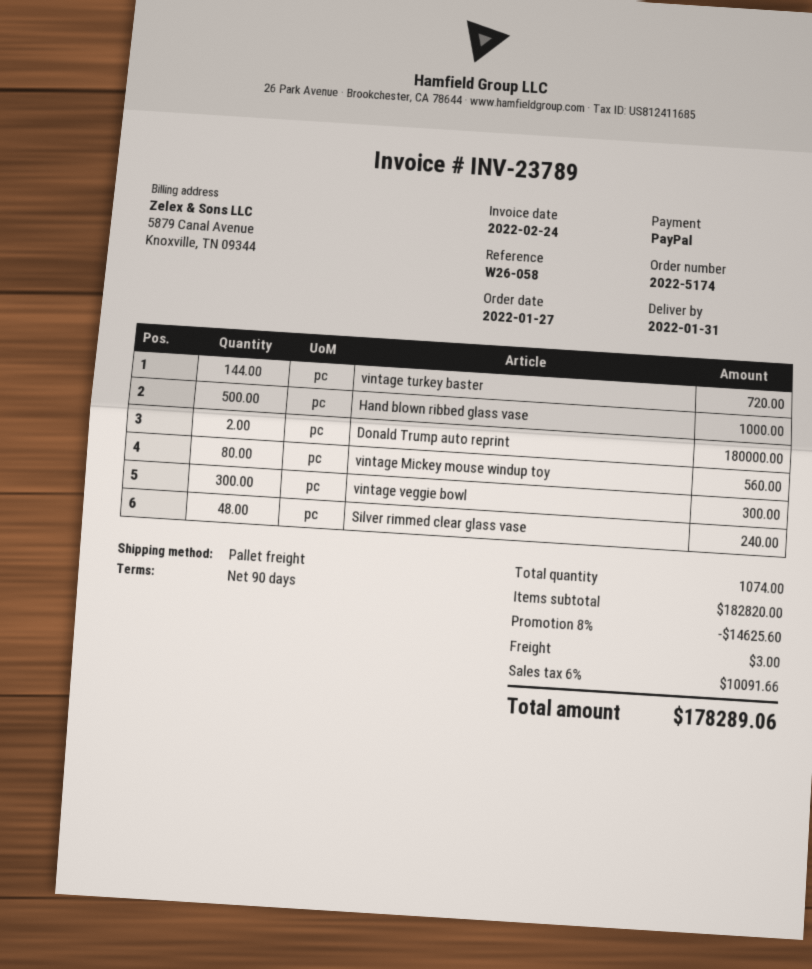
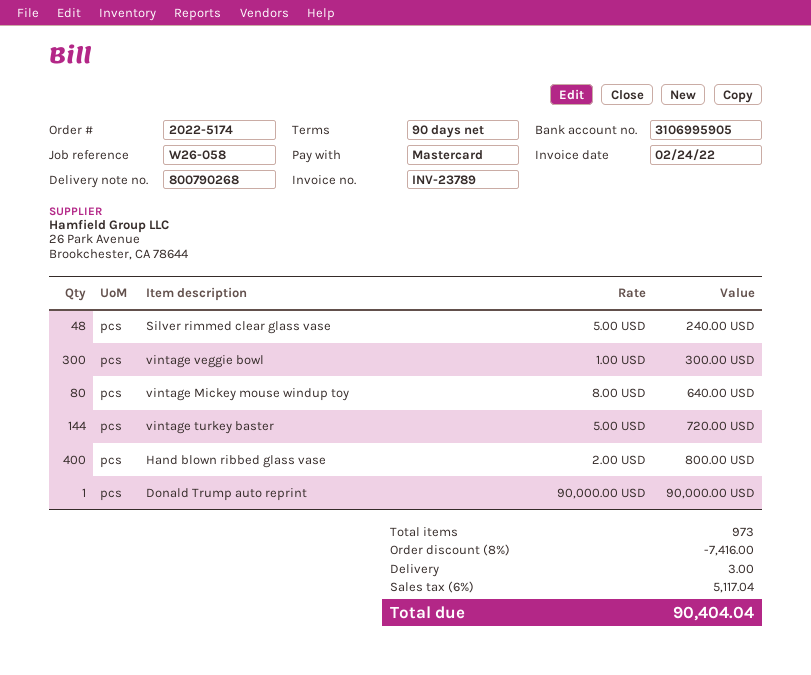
payment method: PayPal -> Mastercard
Hand blown ribbed glass vase: 500 for 1000.00 -> 400 for 800.00
Donald Trump auto reprint: 2 for 180000.00 -> 1 for 90000.00
vintage Mickey mouse windup toy: 80 for 560.00 -> 80 for 640.00
total quantity: 1074 -> 973
discount: 8% = 14625.60 -> 8% = 7416.00
tax: 6% = 10091.66 -> 6% = 5117.04
total: 178289.06 -> 90404.04

